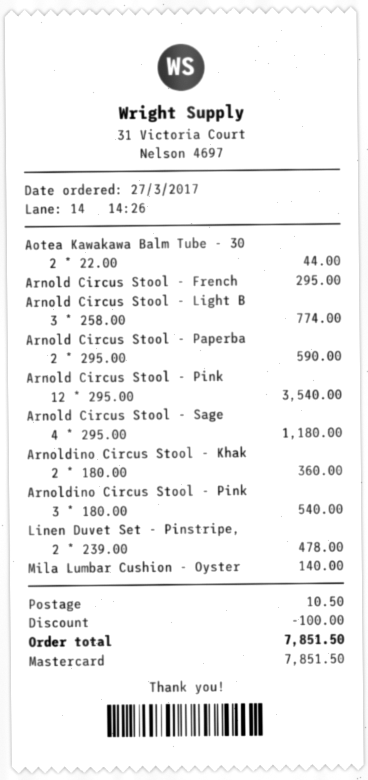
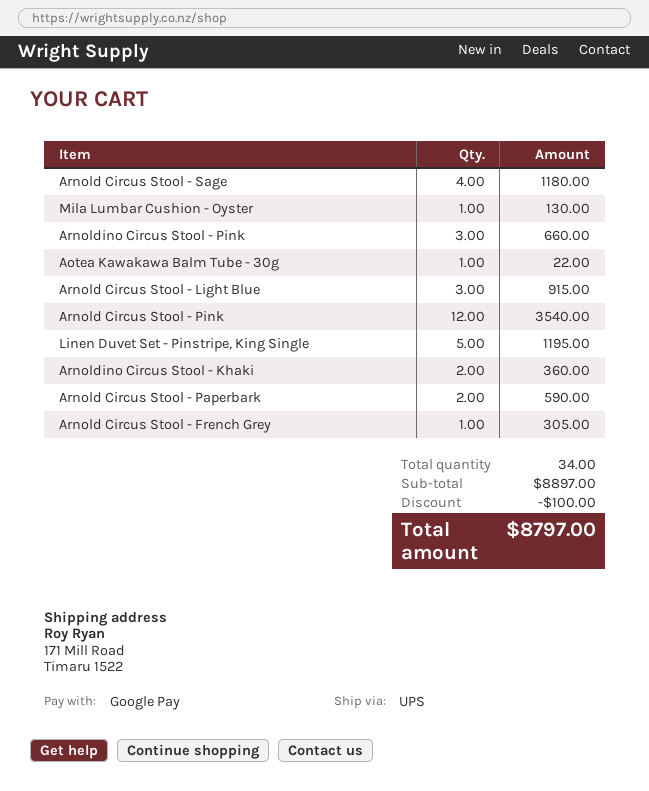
payment method: Mastercard -> Google Pay
Aotea Kawakawa Balm Tube - 30: 2 for 44.00 -> 1 for 22.00
Arnold Circus Stool - French: 1 for 295.00 -> 1 for 305.00
Arnold Circus Stool - Light B: 3 for 774.00 -> 3 for 915.00
Arnoldino Circus Stool - Pink: 3 for 540.00 -> 3 for 660.00
Linen Duvet Set - Pinstripe,: 2 for 478.00 -> 5 for 1195.00
Mila Lumbar Cushion - Oyster: 1 for 140.00 -> 1 for 130.00
shipping: 10.50 -> none
total: 7851.50 -> 8797.00

